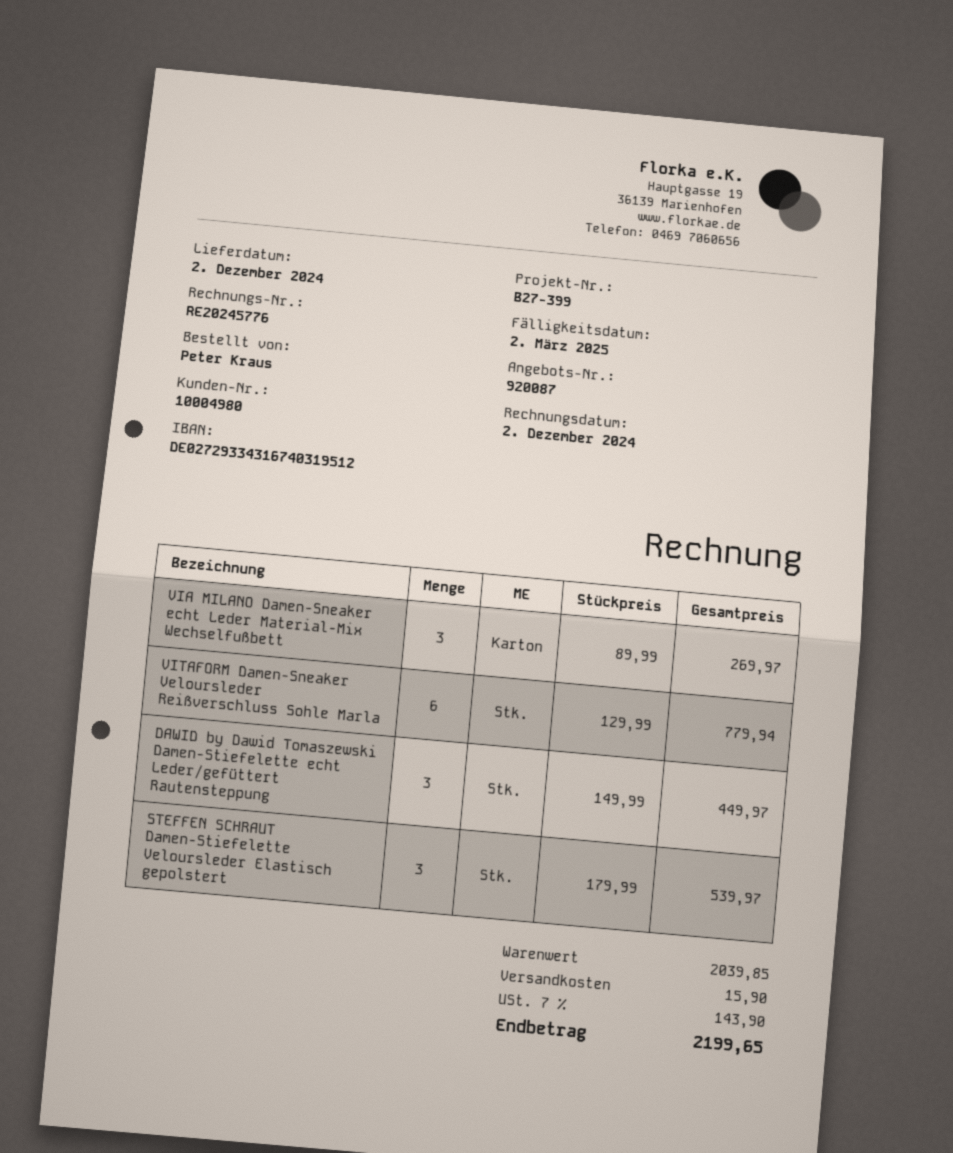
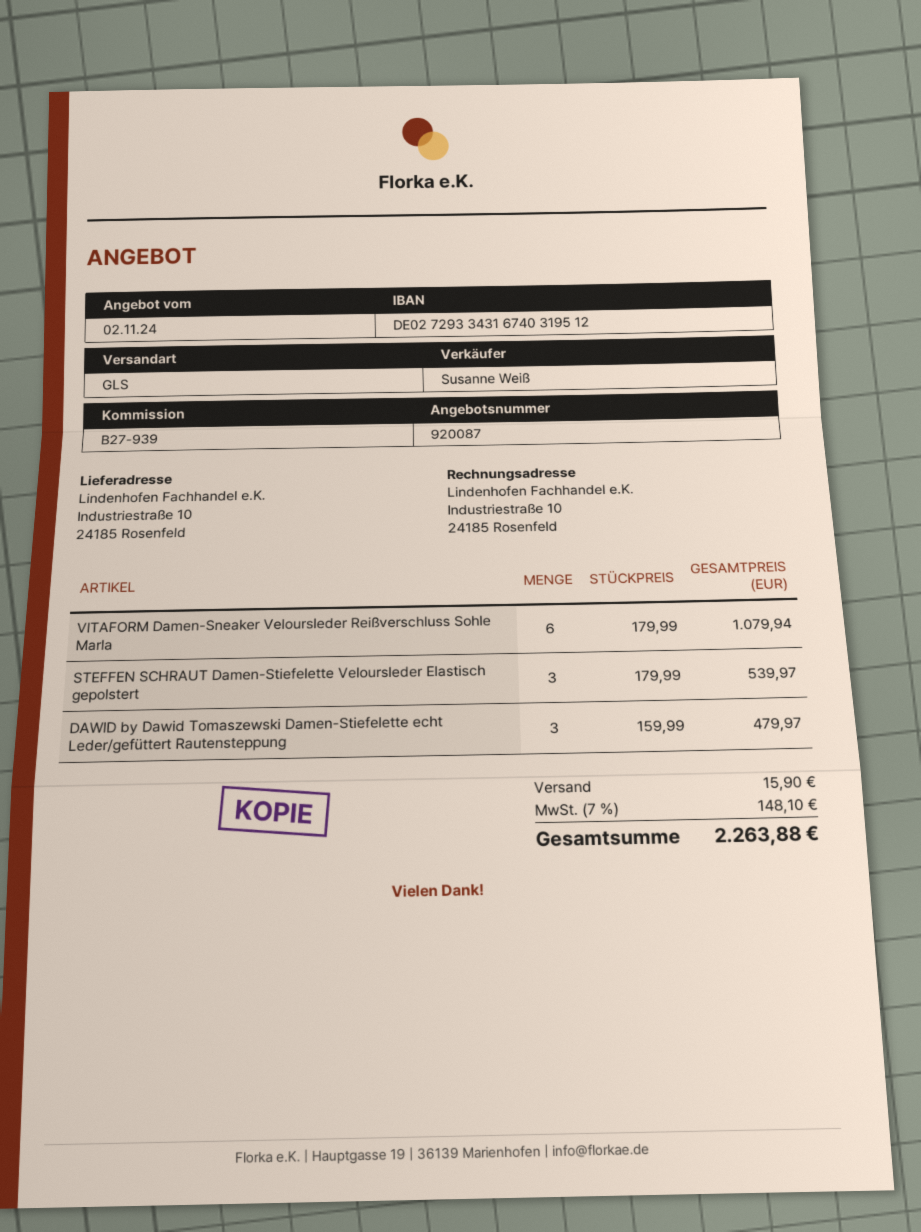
reference: B27-399 -> B27-939
VIA MILANO Damen-Sneaker echt Leder Material-Mix Wechselfußbett: 3 x 89.99 = 269.97 -> none
VITAFORM Damen-Sneaker Veloursleder Reißverschluss Sohle Marla: 6 x 129.99 = 779.94 -> 6 x 179.99 = 1079.94
DAWID by Dawid Tomaszewski Damen-Stiefelette echt Leder/gefüttert Rautensteppung: 3 x 149.99 = 449.97 -> 3 x 159.99 = 479.97
tax: 7% = 143.90 -> 7% = 148.10
total: 2199.65 -> 2263.88

